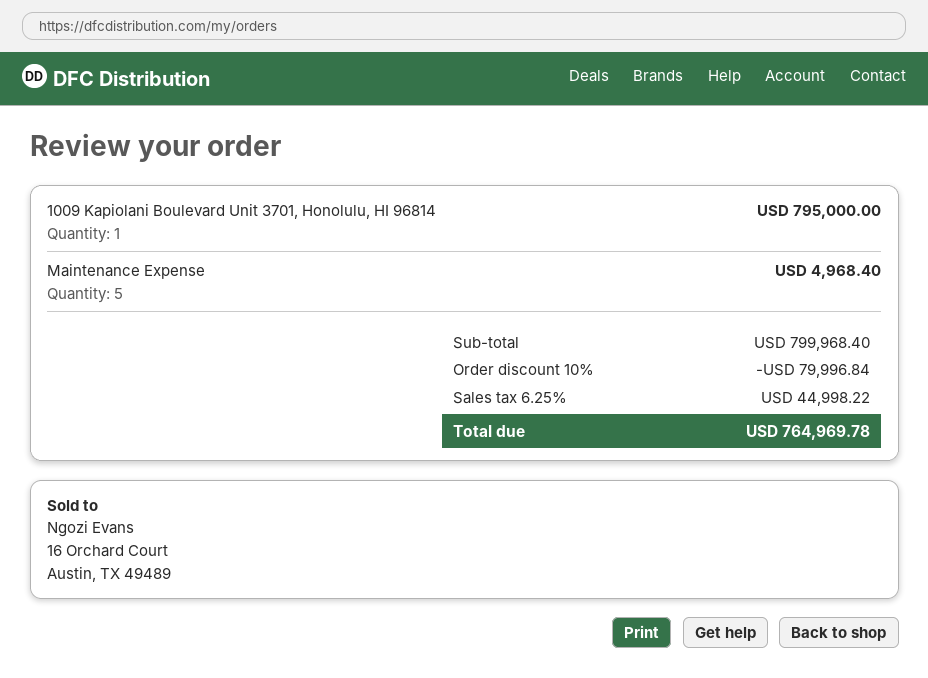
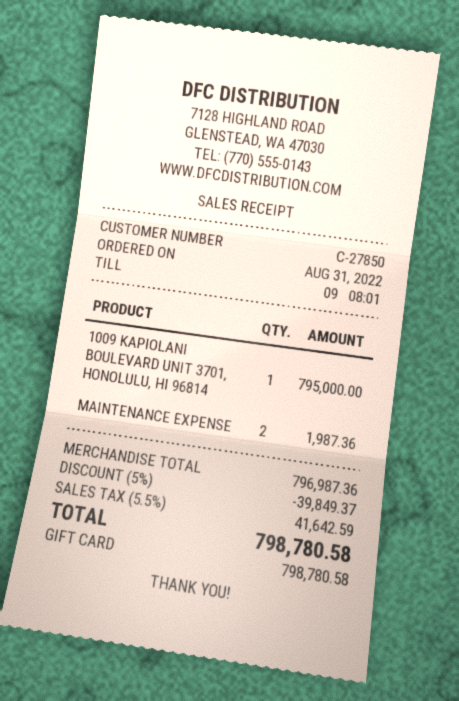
Maintenance Expense: 5 for 4968.40 -> 2 for 1987.36
subtotal: 799968.40 -> 796987.36
discount: 10% = 79996.84 -> 5% = 39849.37
tax: 6.25% = 44998.22 -> 5.5% = 41642.59
total: 764969.78 -> 798780.58

